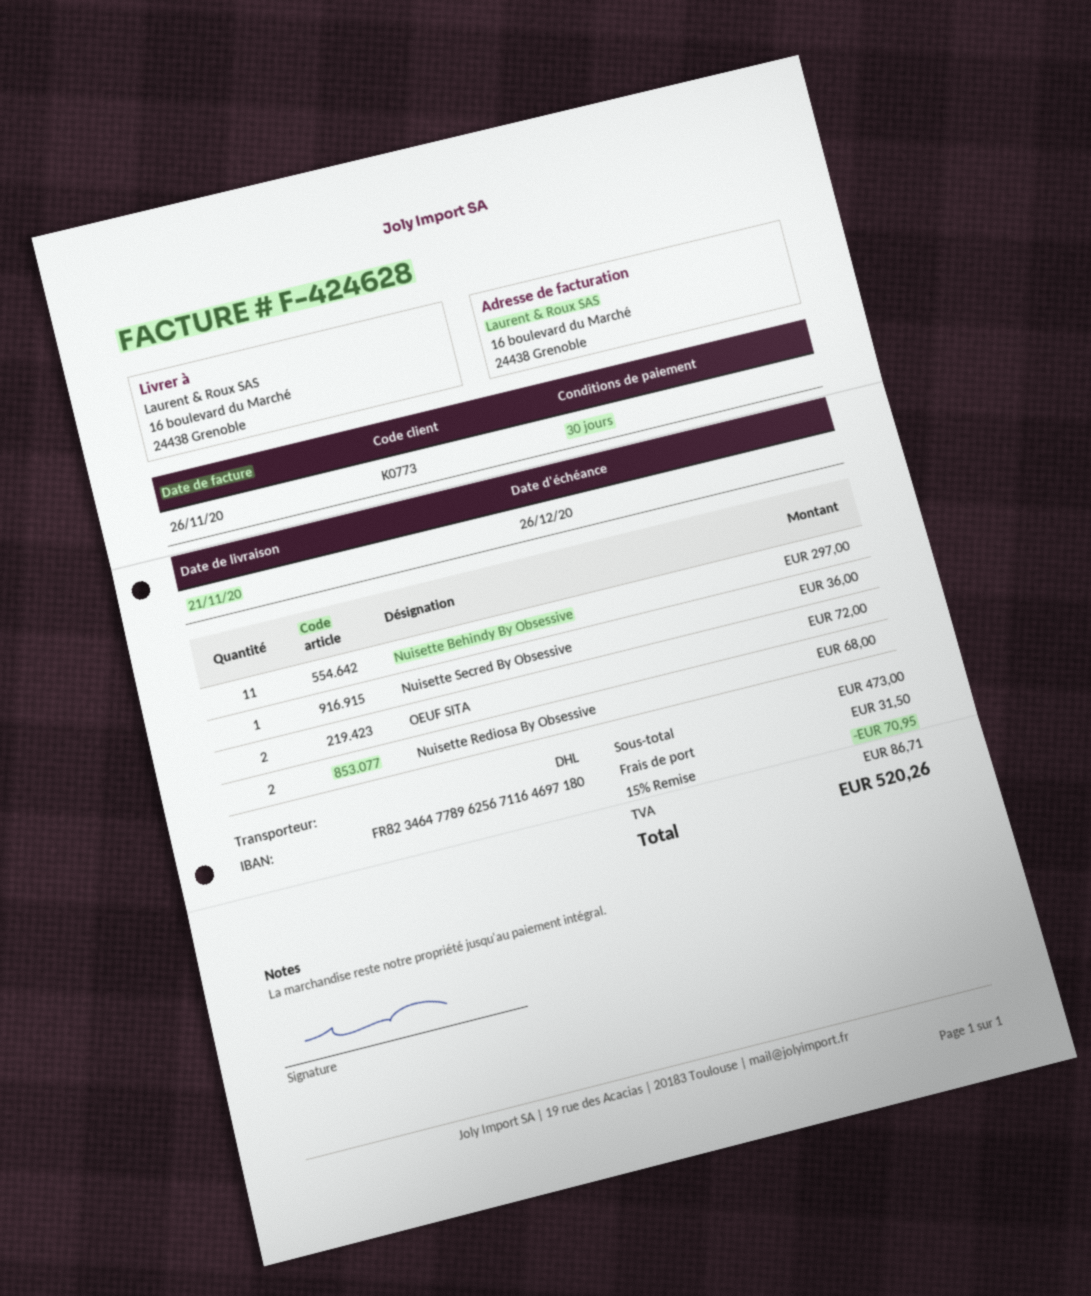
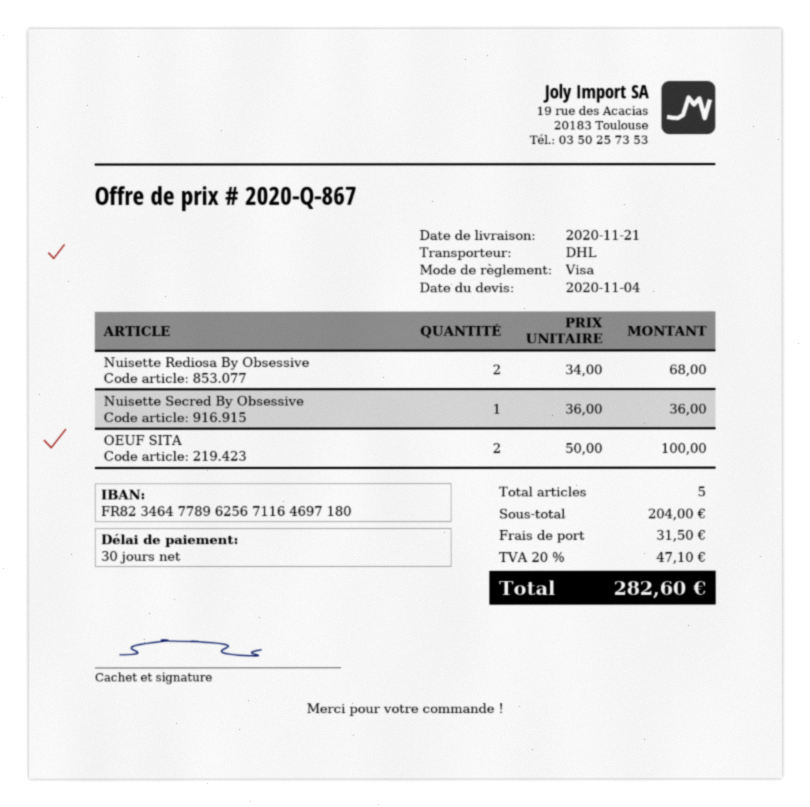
Nuisette Behindy By Obsessive: 11 for 297.00 -> none
OEUF SITA: 2 for 72.00 -> 2 for 100.00
subtotal: 473.00 -> 204.00
discount: 15% = 70.95 -> none
tax: 86.71 -> 47.10
total: 520.26 -> 282.60

